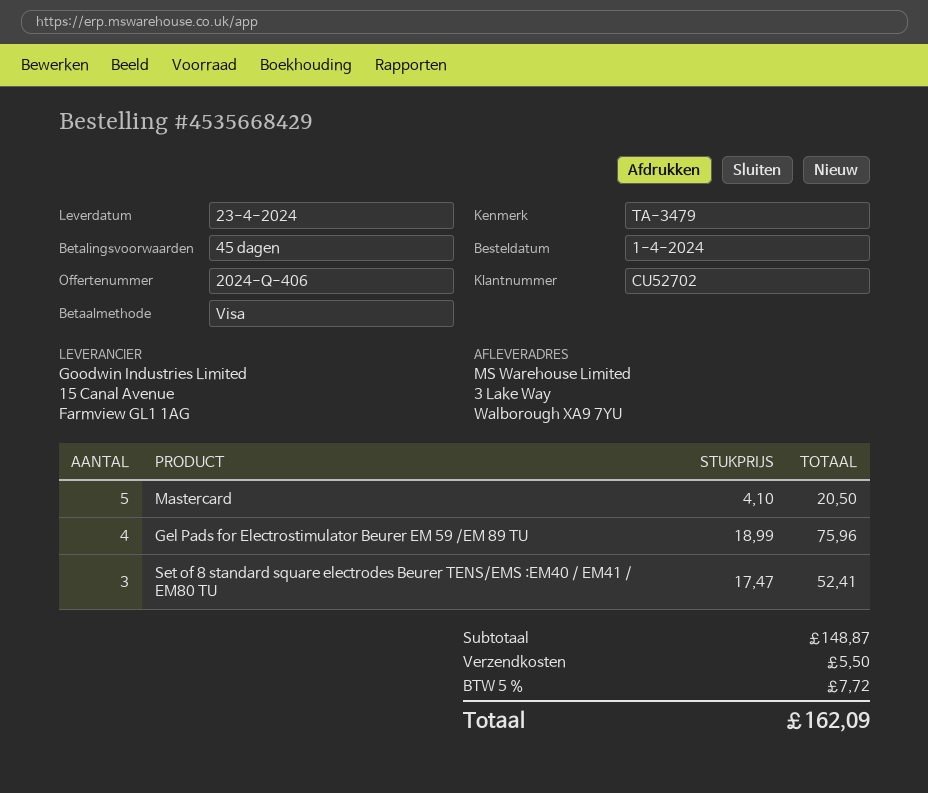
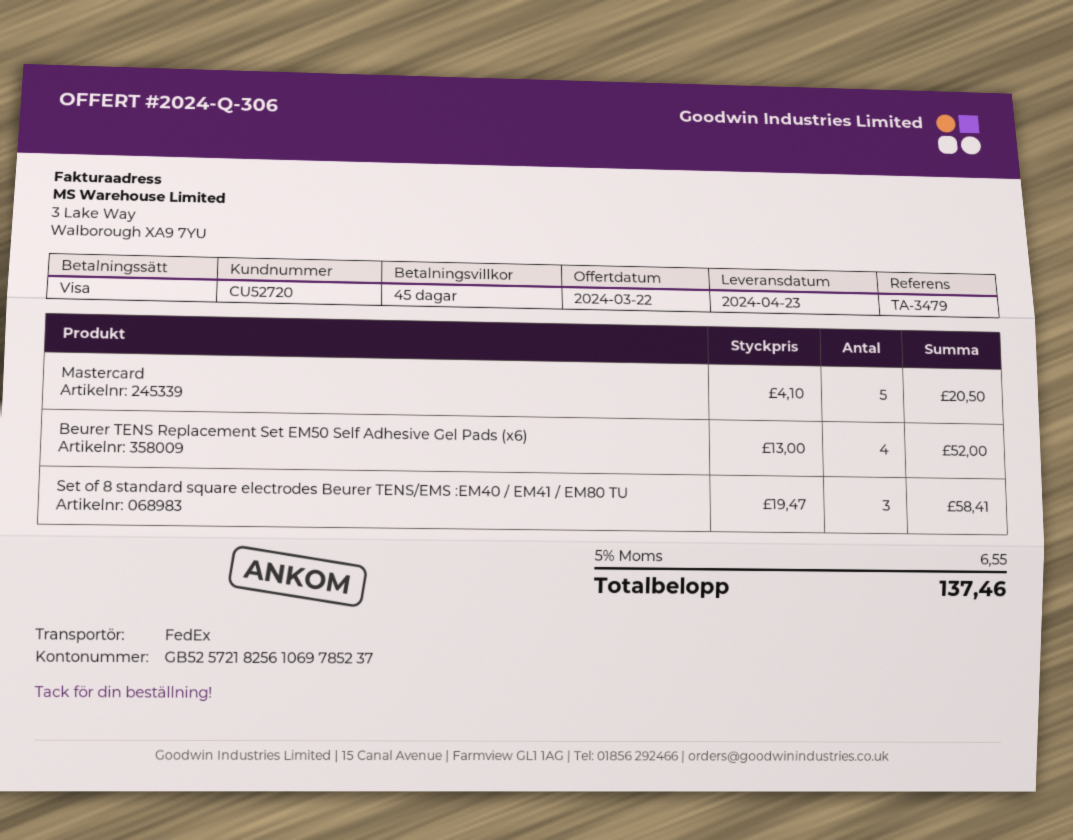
quote number: 2024-Q-406 -> 2024-Q-306
customer number: CU52702 -> CU52720
Gel Pads for Electrostimulator Beurer EM 59 /EM 89 TU: 4 x 18.99 = 75.96 -> none
Set of 8 standard square electrodes Beurer TENS/EMS :EM40 / EM41 / EM80 TU: 3 x 17.47 = 52.41 -> 3 x 19.47 = 58.41
Beurer TENS Replacement Set EM50 Self Adhesive Gel Pads (x6): none -> 4 x 13.00 = 52.00
shipping: 5.50 -> none
tax: 5% = 7.72 -> 5% = 6.55
total: 162.09 -> 137.46

